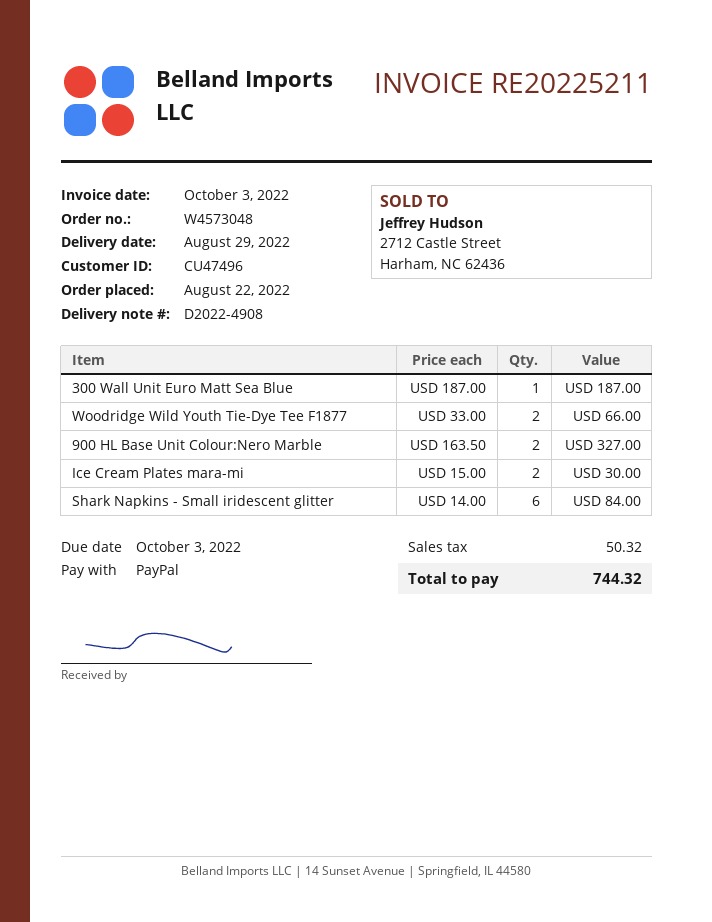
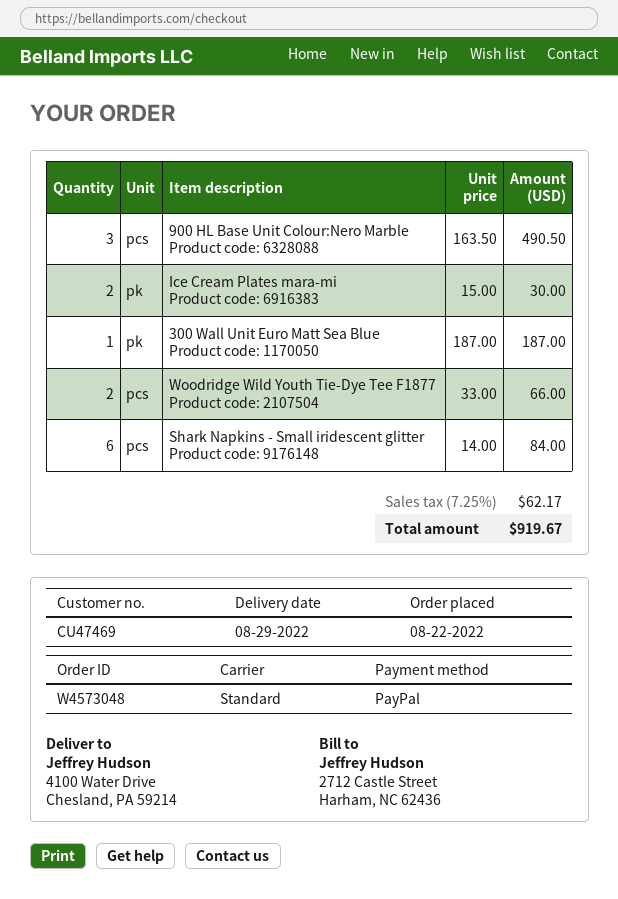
customer number: CU47496 -> CU47469
900 HL Base Unit Colour:Nero Marble: 2 x 163.50 = 327.00 -> 3 x 163.50 = 490.50
tax: 50.32 -> 62.17
total: 744.32 -> 919.67

